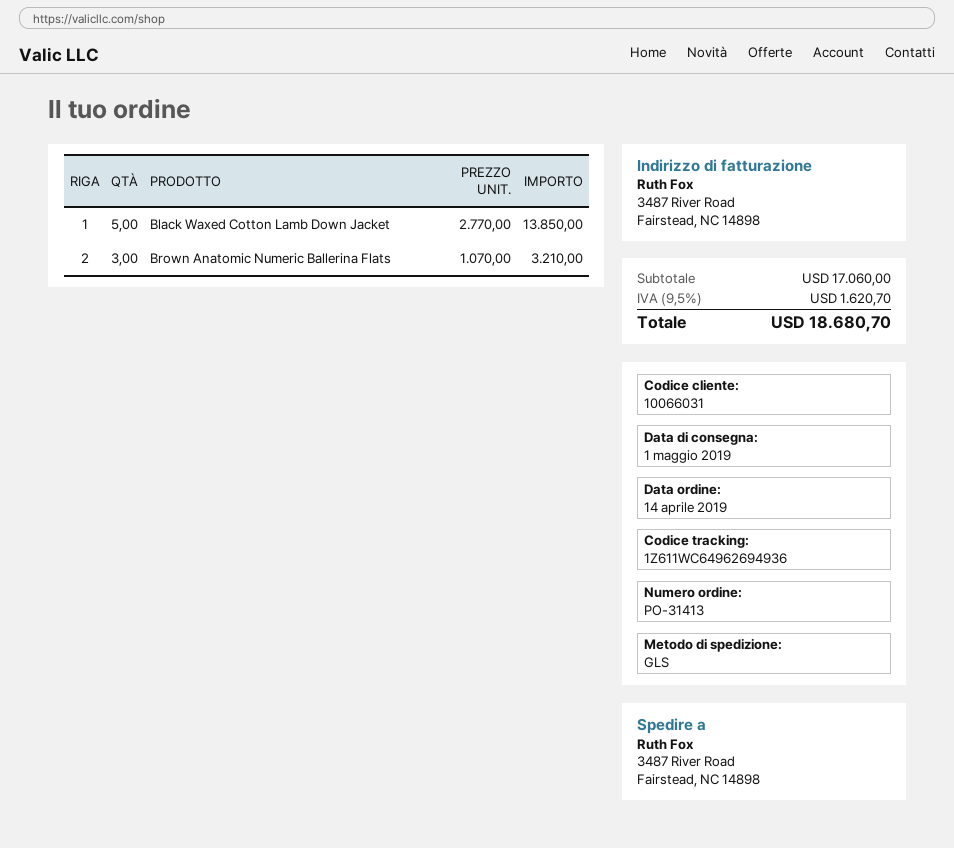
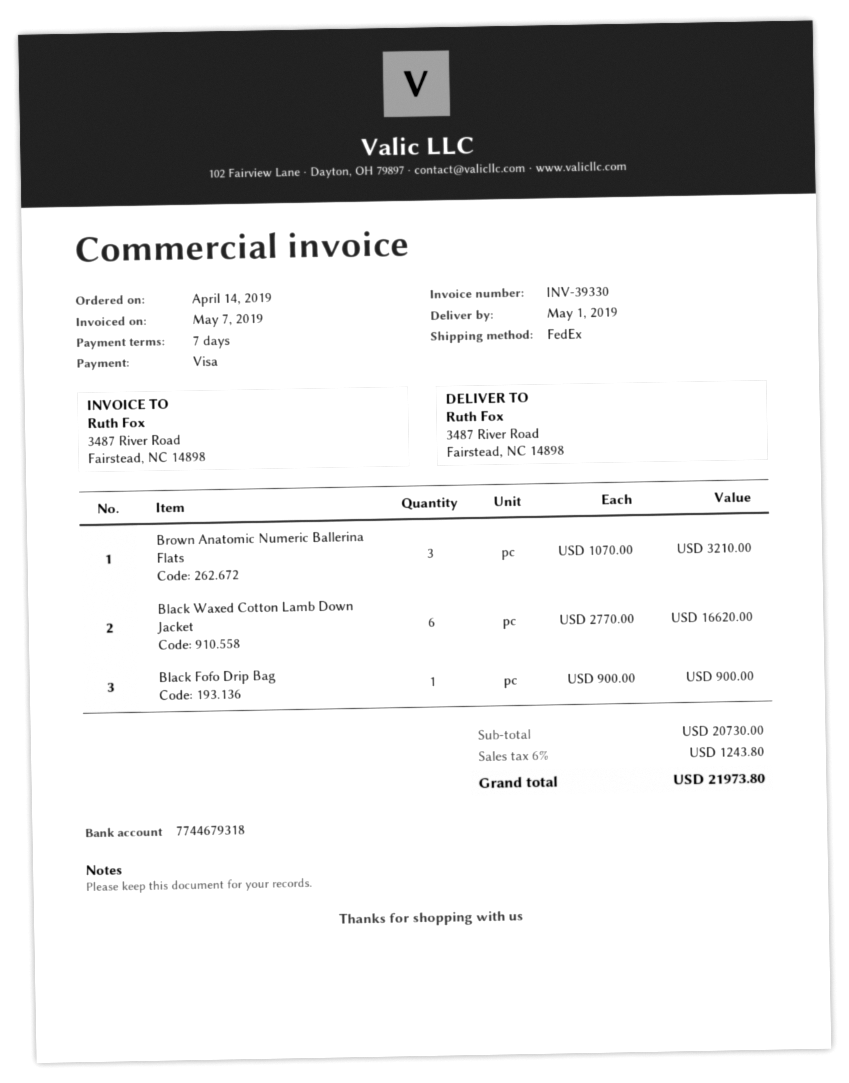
shipping method: GLS -> FedEx
Black Waxed Cotton Lamb Down Jacket: 5 x 2770.00 = 13850.00 -> 6 x 2770.00 = 16620.00
Black Fofo Drip Bag: none -> 1 x 900.00 = 900.00
subtotal: 17060.00 -> 20730.00
tax: 9.5% = 1620.70 -> 6% = 1243.80
total: 18680.70 -> 21973.80

